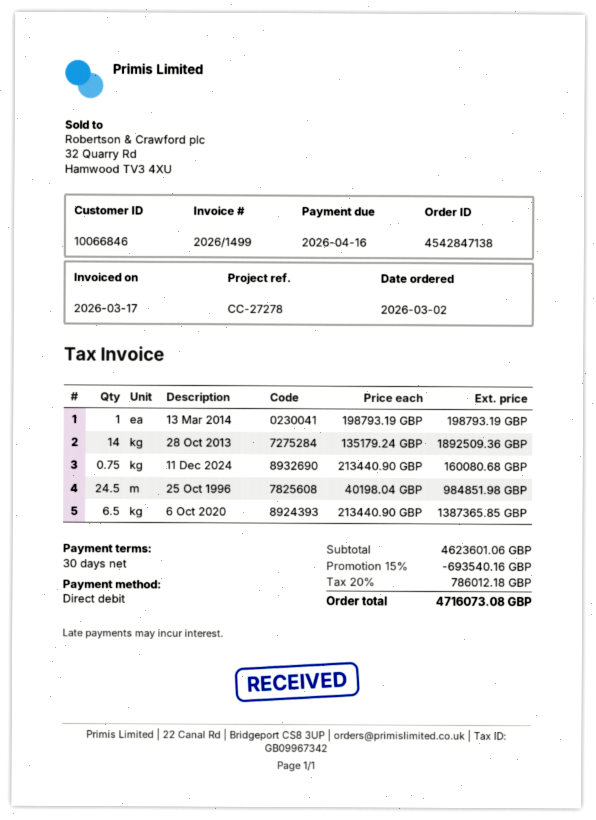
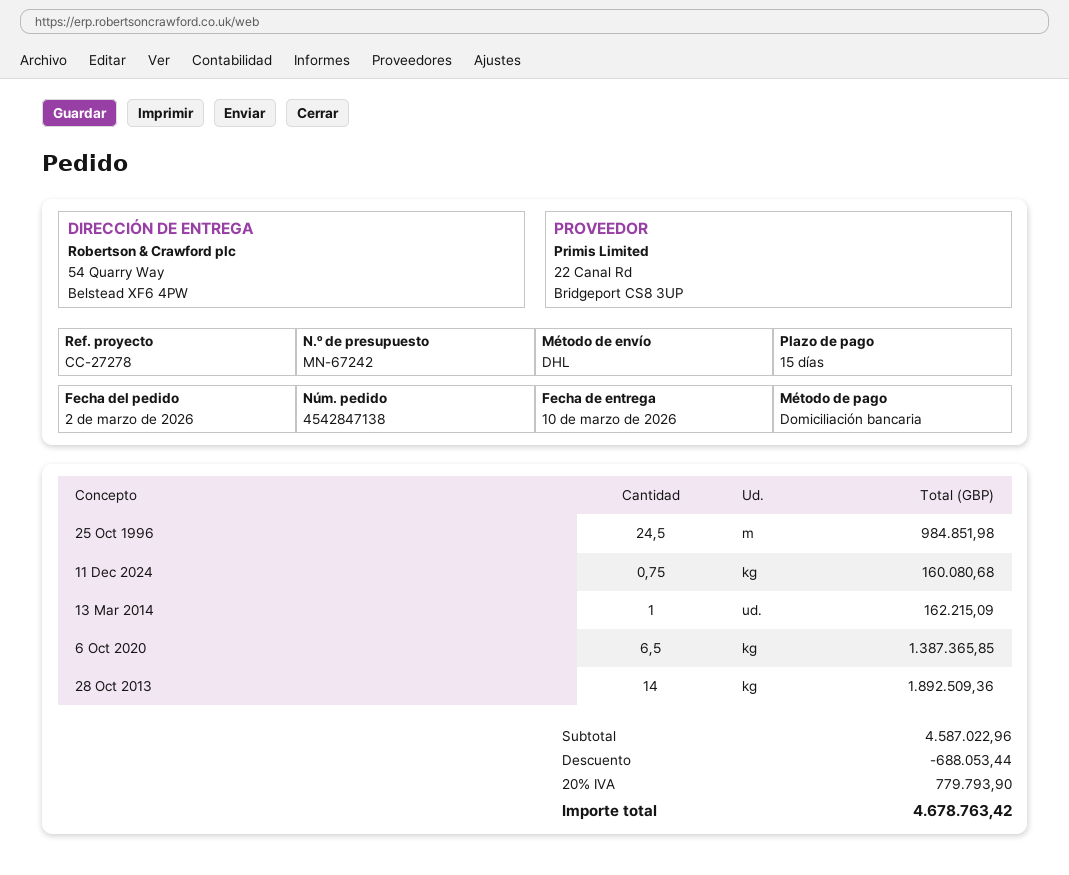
payment terms: 30 days -> 15 days
13 Mar 2014: 1 for 198793.19 -> 1 for 162215.09
subtotal: 4623601.06 -> 4587022.96
discount: 693540.16 -> 688053.44
tax: 20% = 786012.18 -> 20% = 779793.90
total: 4716073.08 -> 4678763.42

